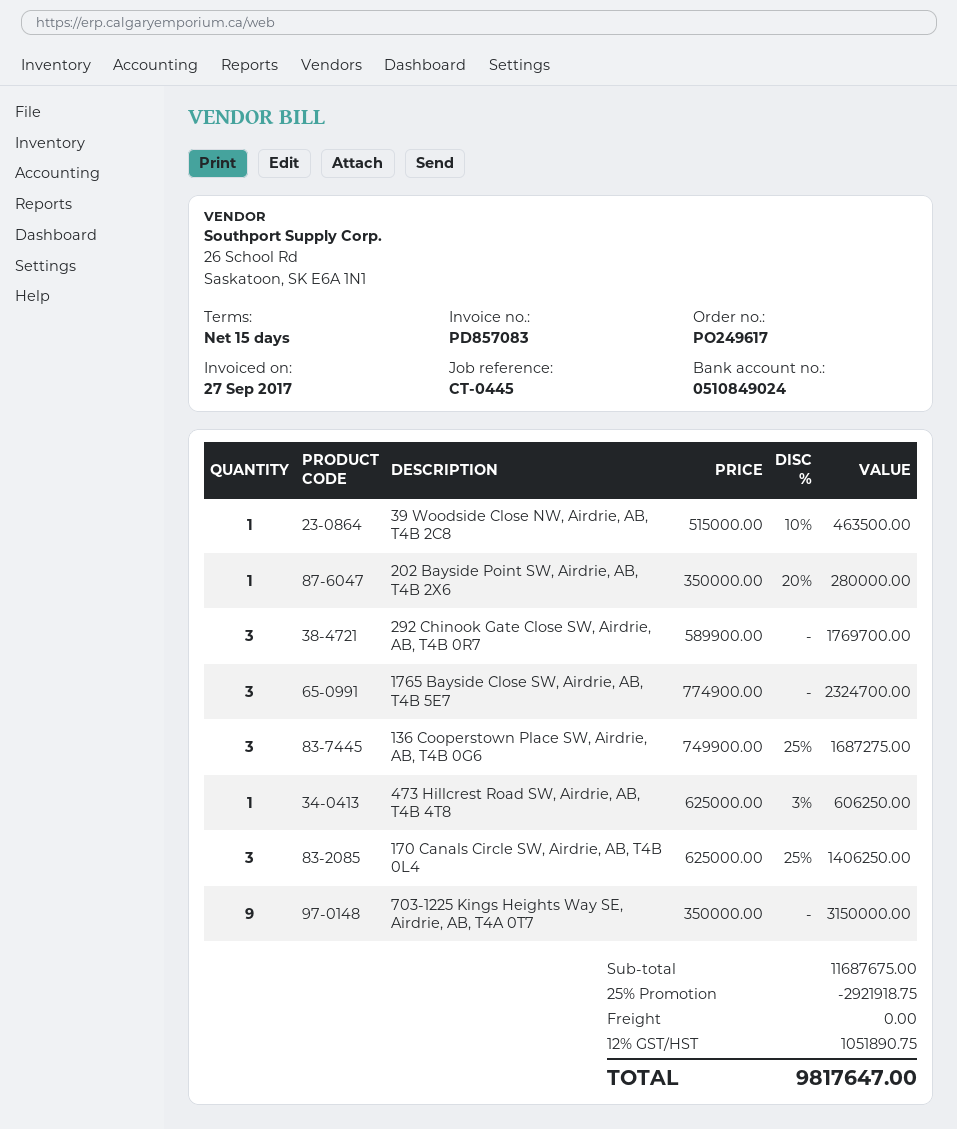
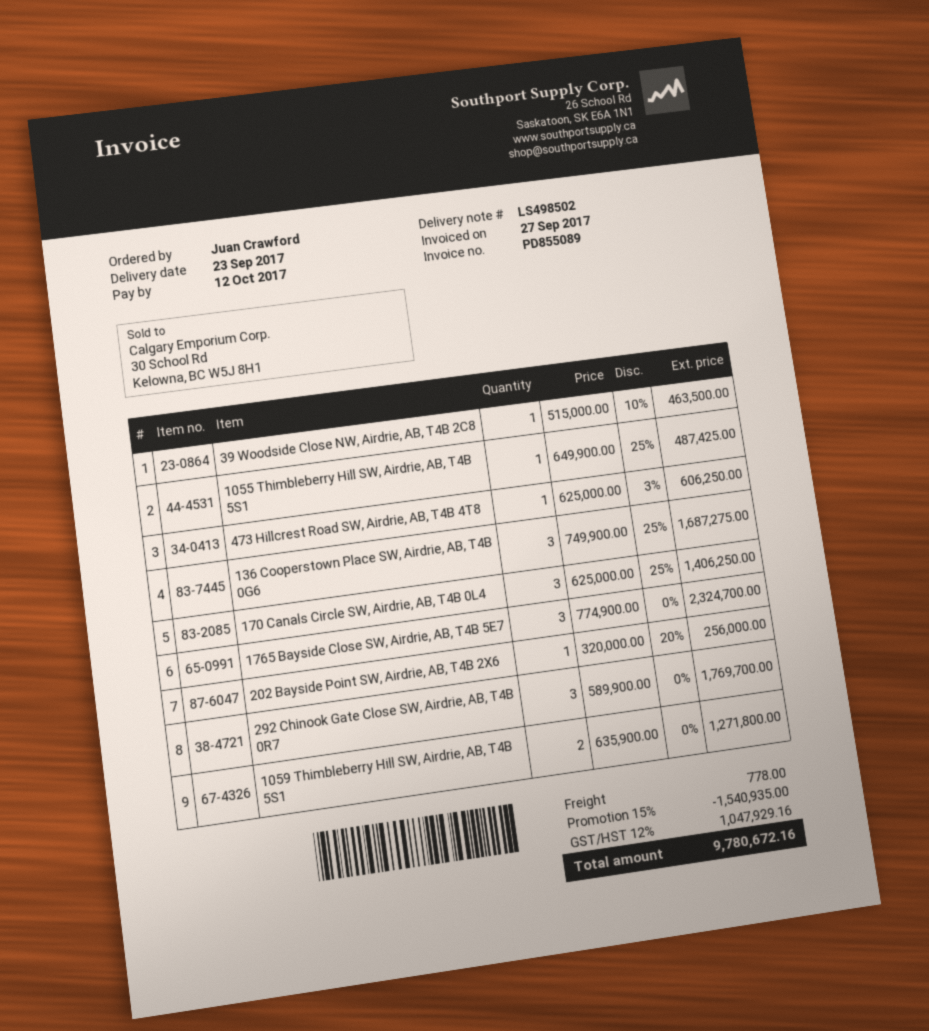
invoice number: PD857083 -> PD855089
202 Bayside Point SW, Airdrie, AB, T4B 2X6: 1 x 350000.00 - 20% = 280000.00 -> 1 x 320000.00 - 20% = 256000.00
703-1225 Kings Heights Way SE, Airdrie, AB, T4A 0T7: 9 x 350000.00 = 3150000.00 -> none
1055 Thimbleberry Hill SW, Airdrie, AB, T4B 5S1: none -> 1 x 649900.00 - 25% = 487425.00
1059 Thimbleberry Hill SW, Airdrie, AB, T4B 5S1: none -> 2 x 635900.00 = 1271800.00
discount: 25% = 2921918.75 -> 15% = 1540935.00
shipping: 0.00 -> 778.00
tax: 12% = 1051890.75 -> 12% = 1047929.16
total: 9817647.00 -> 9780672.16

